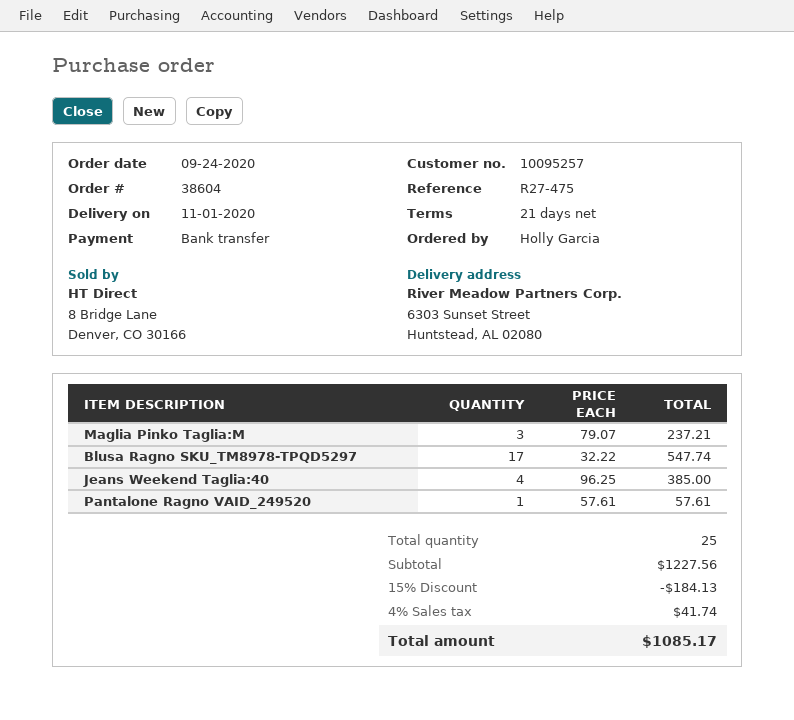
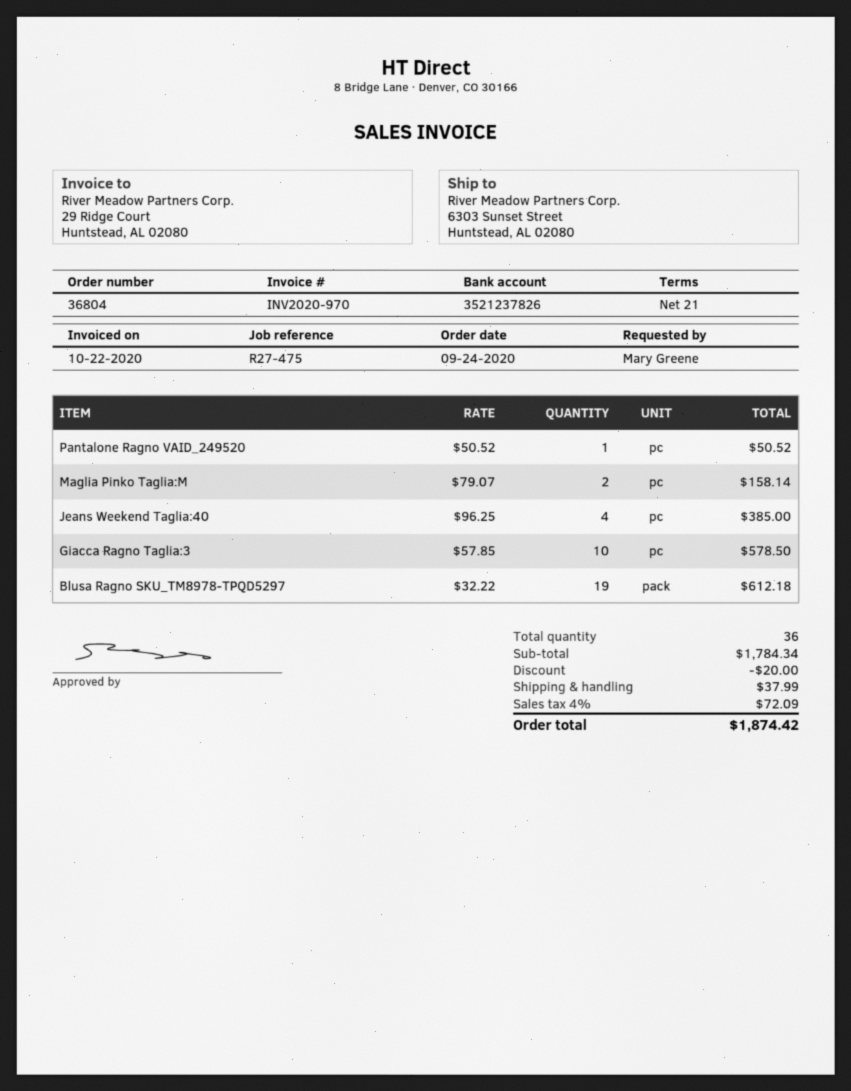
order number: 38604 -> 36804
ordered by: Holly Garcia -> Mary Greene
Maglia Pinko Taglia:M: 3 x 79.07 = 237.21 -> 2 x 79.07 = 158.14
Blusa Ragno SKU_TM8978-TPQD5297: 17 x 32.22 = 547.74 -> 19 x 32.22 = 612.18
Pantalone Ragno VAID_249520: 1 x 57.61 = 57.61 -> 1 x 50.52 = 50.52
Giacca Ragno Taglia:3: none -> 10 x 57.85 = 578.50
total quantity: 25 -> 36
subtotal: 1227.56 -> 1784.34
discount: 184.13 -> 20.00
shipping: none -> 37.99
tax: 4% = 41.74 -> 4% = 72.09
total: 1085.17 -> 1874.42

